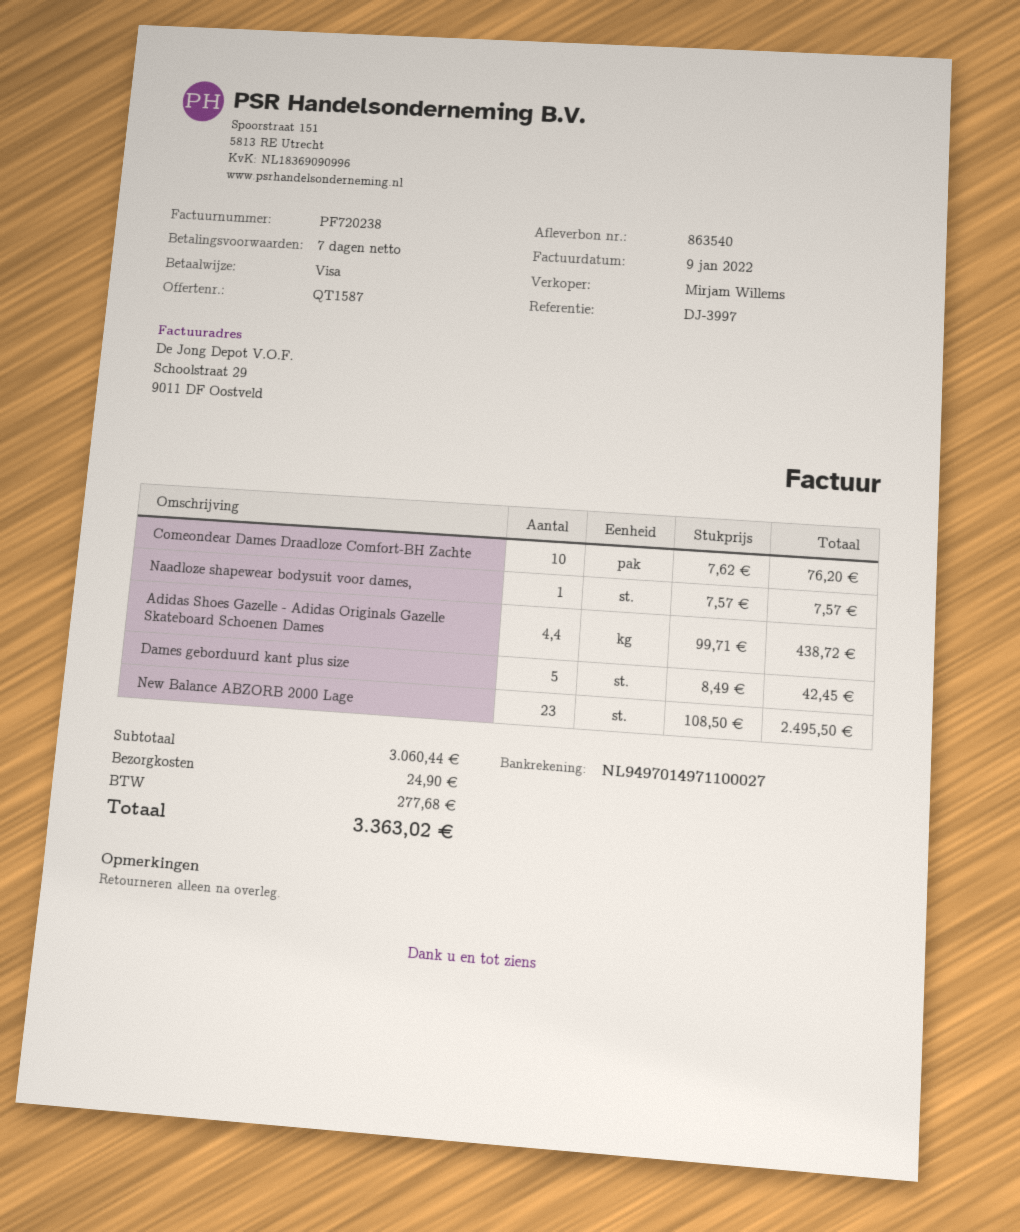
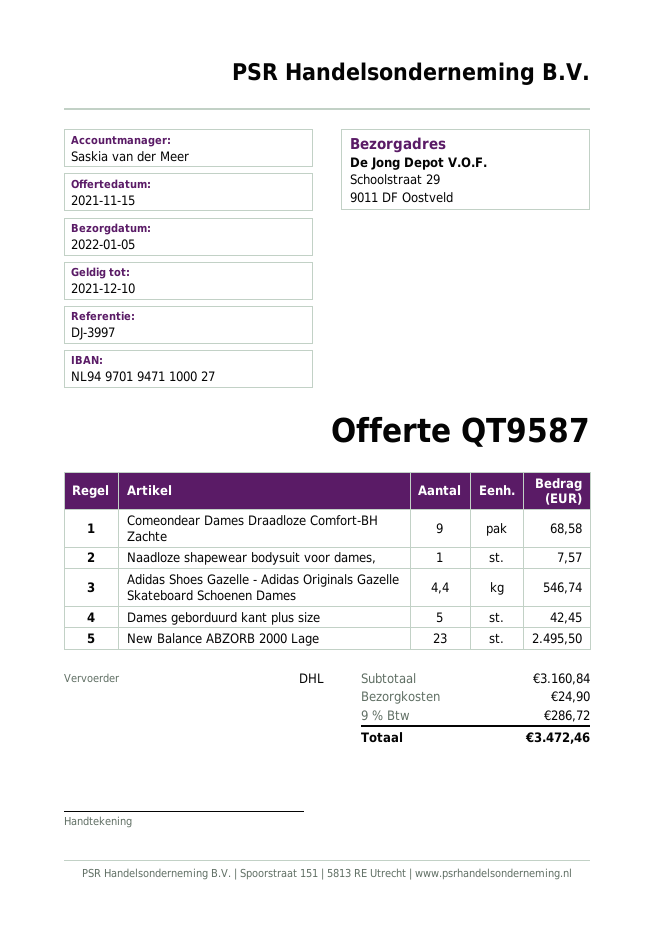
quote number: QT1587 -> QT9587
sales rep: Mirjam Willems -> Saskia van der Meer
bank account: NL9497014971100027 -> NL9497019471100027
Comeondear Dames Draadloze Comfort-BH Zachte: 10 for 76.20 -> 9 for 68.58
Adidas Shoes Gazelle - Adidas Originals Gazelle Skateboard Schoenen Dames: 4.4 for 438.72 -> 4.4 for 546.74
subtotal: 3060.44 -> 3160.84
tax: 277.68 -> 286.72
total: 3363.02 -> 3472.46

